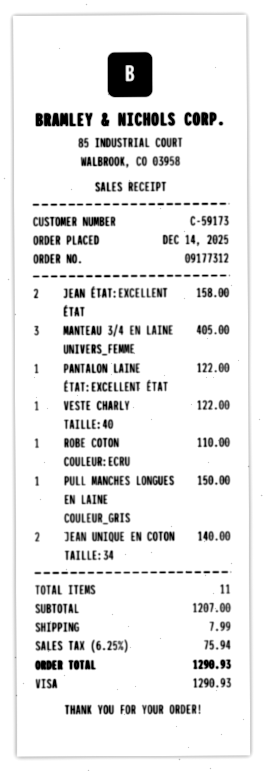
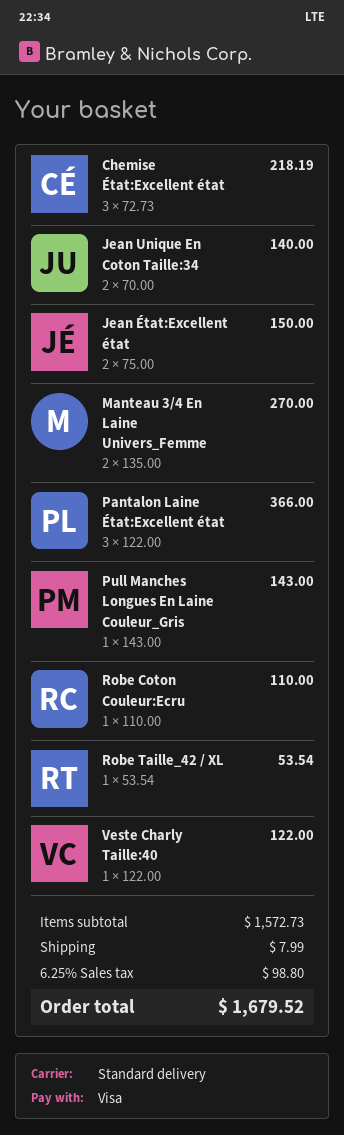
JEAN ÉTAT:EXCELLENT ÉTAT: 2 for 158.00 -> 2 for 150.00
MANTEAU 3/4 EN LAINE UNIVERS_FEMME: 3 for 405.00 -> 2 for 270.00
PANTALON LAINE ÉTAT:EXCELLENT ÉTAT: 1 for 122.00 -> 3 for 366.00
PULL MANCHES LONGUES EN LAINE COULEUR_GRIS: 1 for 150.00 -> 1 for 143.00
Chemise État:Excellent état: none -> 3 for 218.19
Robe Taille_42 / XL: none -> 1 for 53.54
subtotal: 1207.00 -> 1572.73
tax: 6.25% = 75.94 -> 6.25% = 98.80
total: 1290.93 -> 1679.52

